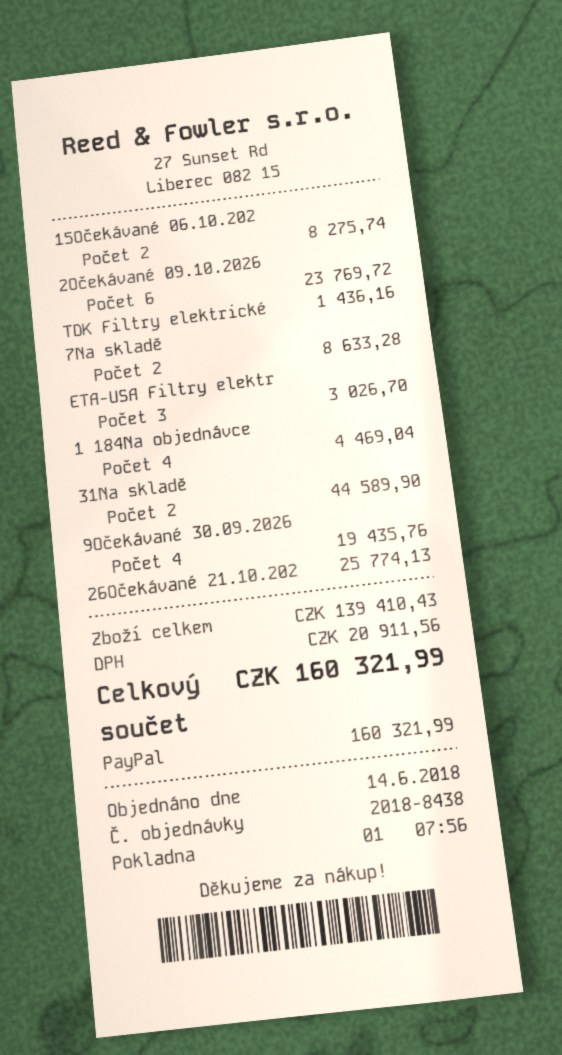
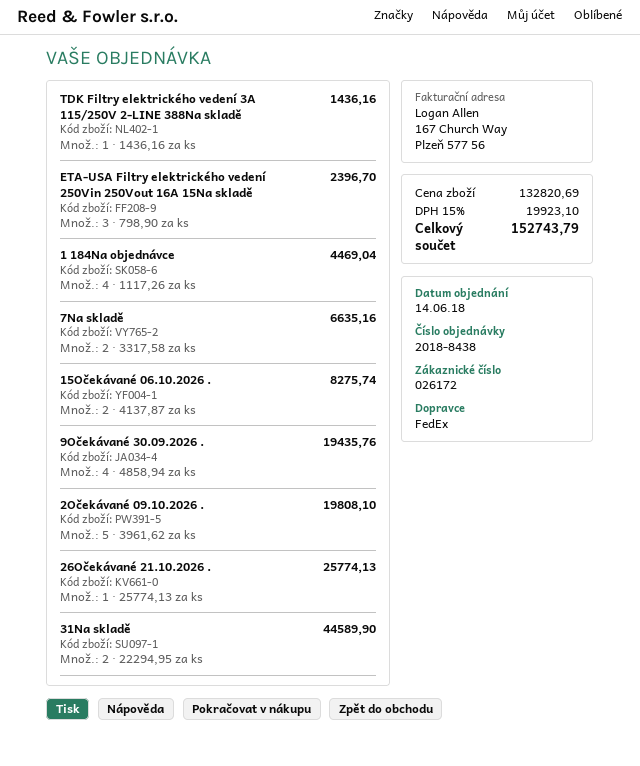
2Očekávané 09.10.2026: 6 for 23769.72 -> 5 for 19808.10
7Na skladě: 2 for 8633.28 -> 2 for 6635.16
ETA-USA Filtry elektr: 3 for 3026.70 -> 3 for 2396.70
subtotal: 139410.43 -> 132820.69
tax: 20911.56 -> 19923.10
total: 160321.99 -> 152743.79

